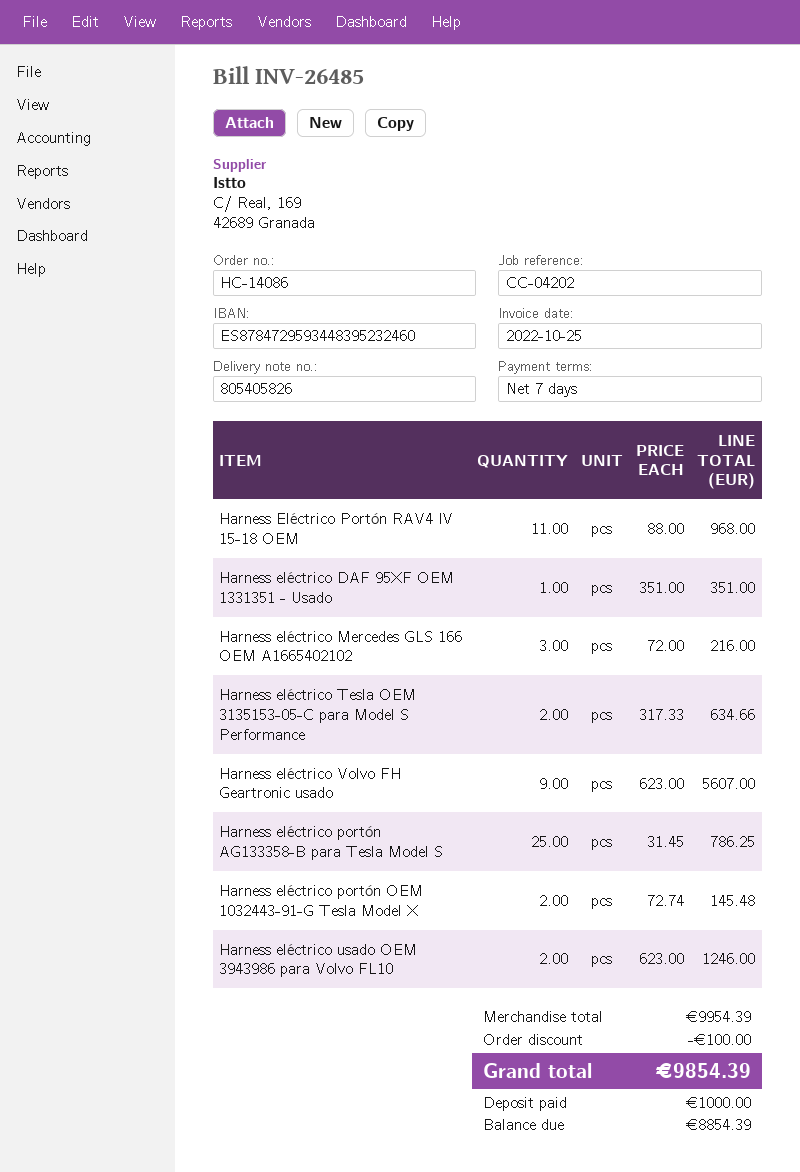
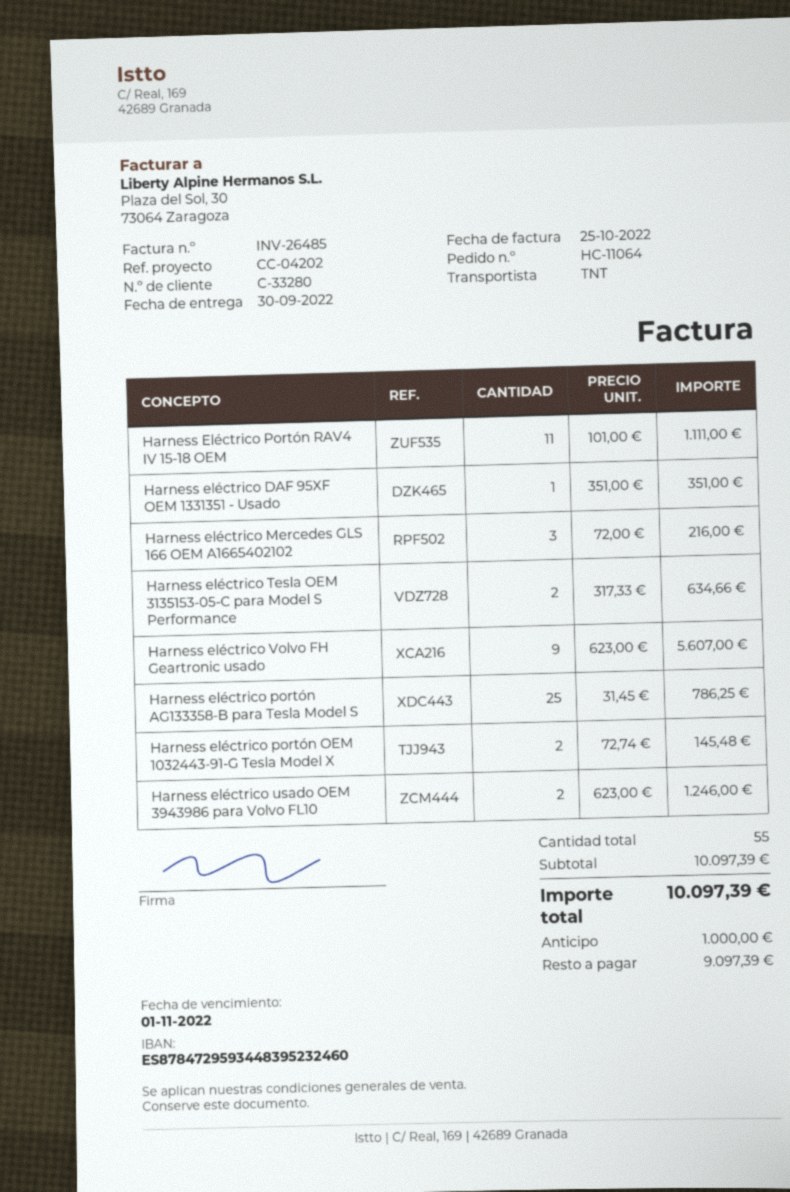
order number: HC-14086 -> HC-11064
Harness Eléctrico Portón RAV4 IV 15-18 OEM: 11 x 88.00 = 968.00 -> 11 x 101.00 = 1111.00
subtotal: 9954.39 -> 10097.39
discount: 100.00 -> none
total: 9854.39 -> 10097.39
balance: 8854.39 -> 9097.39

